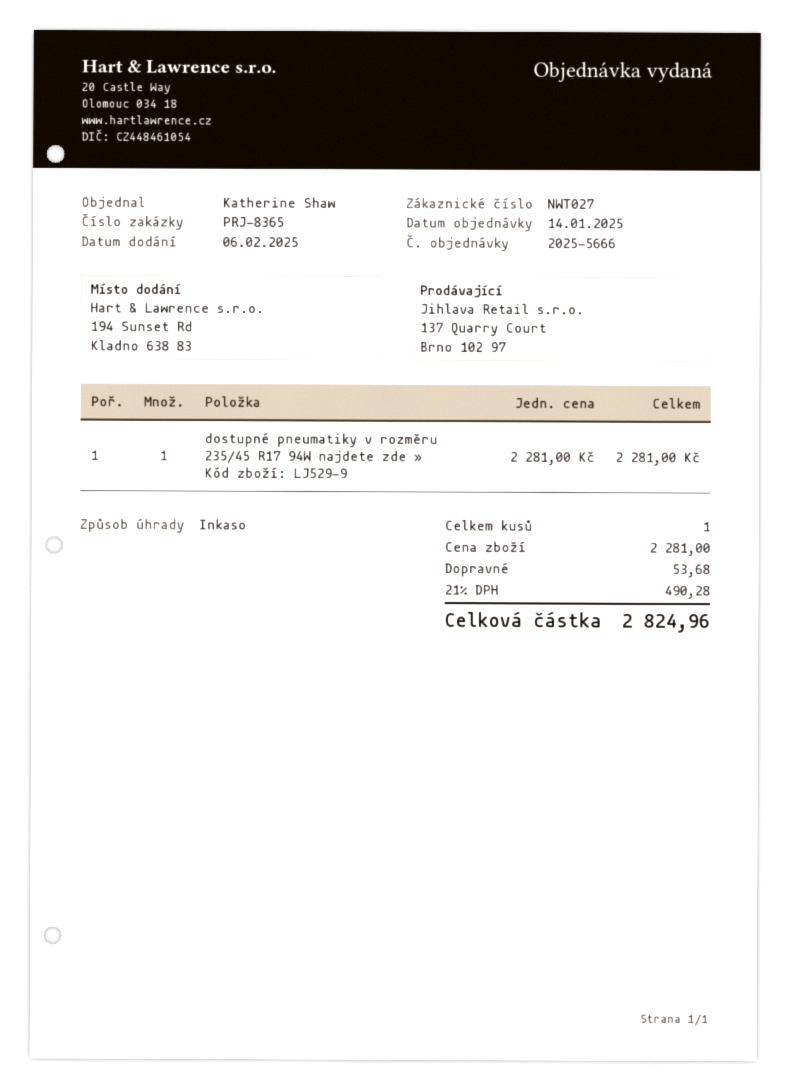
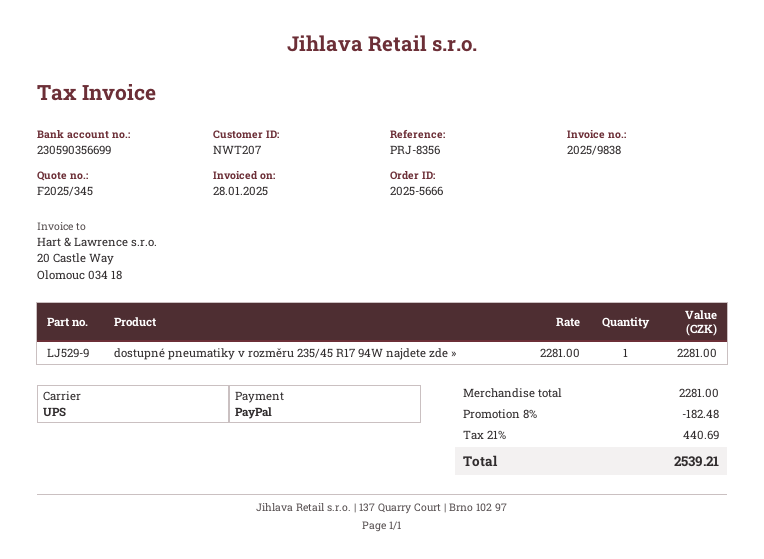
customer number: NWT027 -> NWT207
reference: PRJ-8365 -> PRJ-8356
payment method: direct debit -> PayPal
discount: none -> 8% = 182.48
shipping: 53.68 -> none
tax: 21% = 490.28 -> 21% = 440.69
total: 2824.96 -> 2539.21

